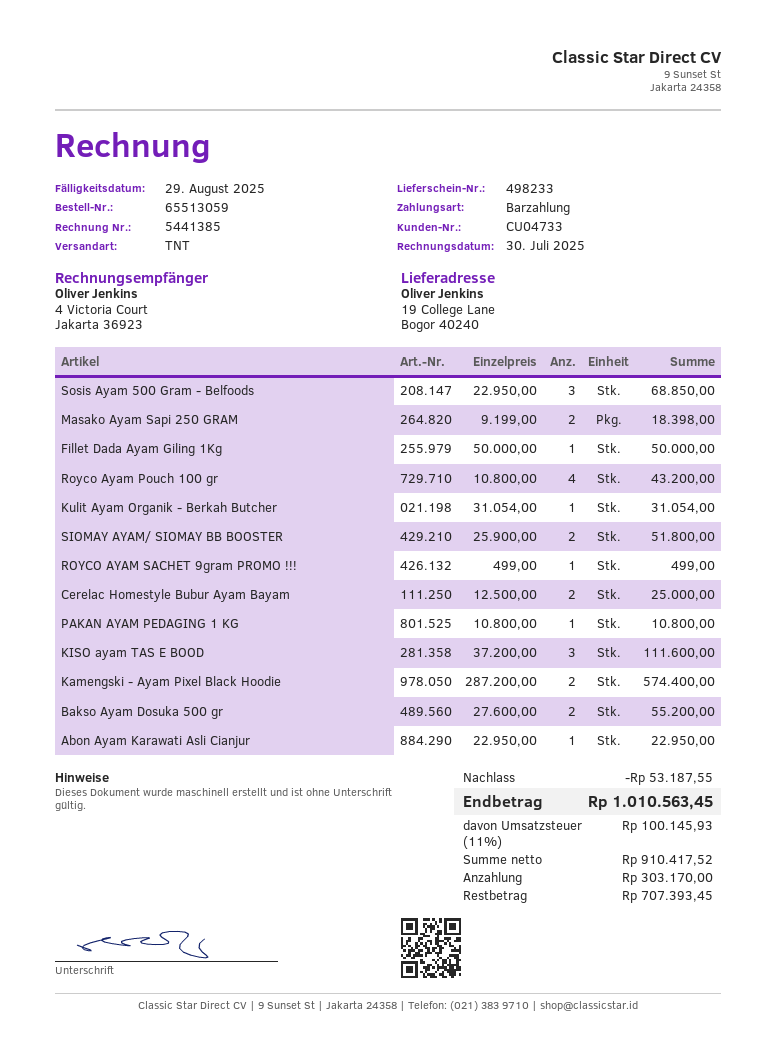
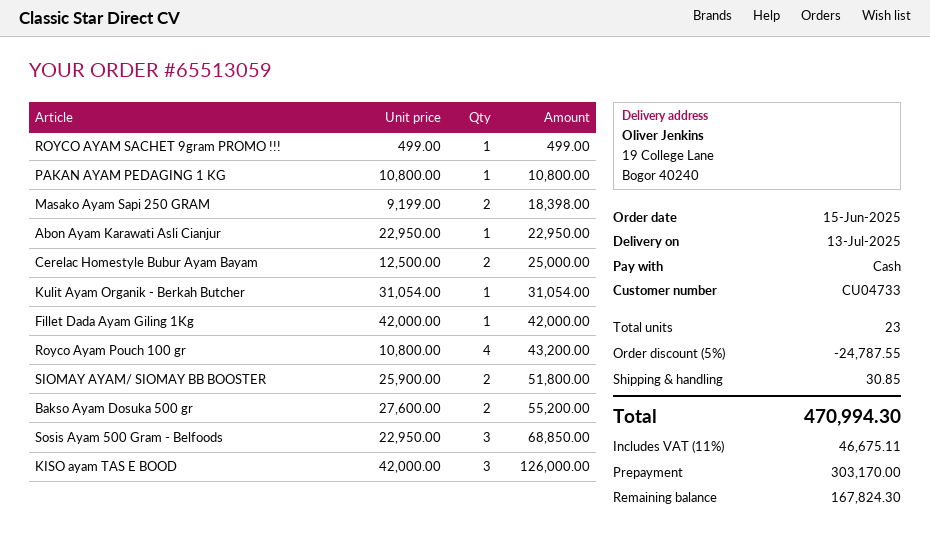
Fillet Dada Ayam Giling 1Kg: 1 x 50000.00 = 50000.00 -> 1 x 42000.00 = 42000.00
KISO ayam TAS E BOOD: 3 x 37200.00 = 111600.00 -> 3 x 42000.00 = 126000.00
Kamengski - Ayam Pixel Black Hoodie: 2 x 287200.00 = 574400.00 -> none
discount: 53187.55 -> 24787.55
shipping: none -> 30.85
tax: 11% = 100145.93 -> 11% = 46675.11
total: 1010563.45 -> 470994.30
balance: 707393.45 -> 167824.30

